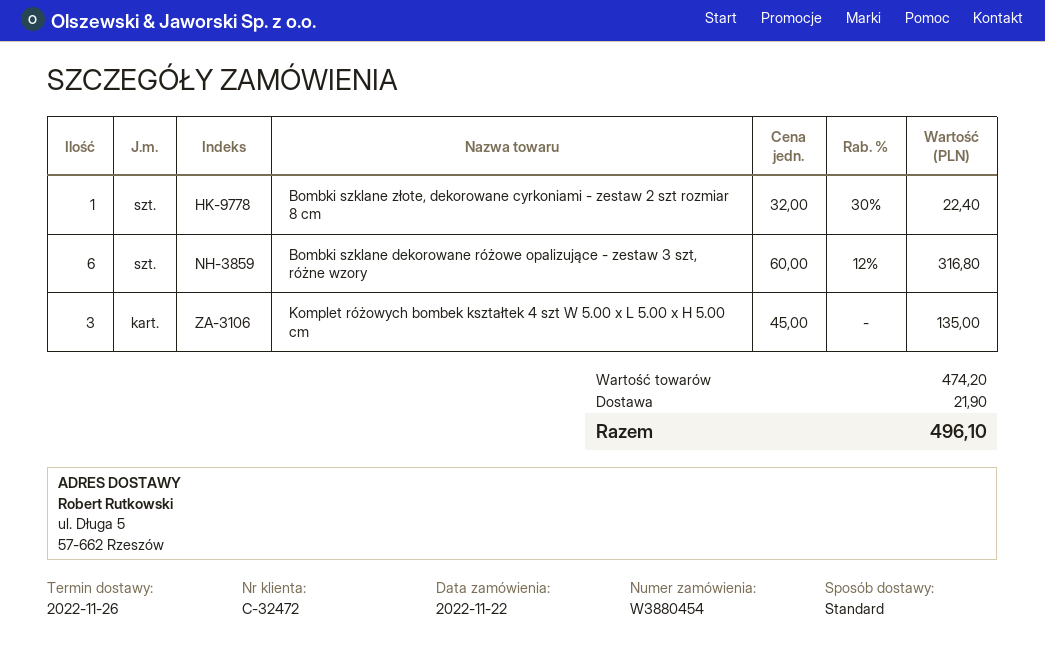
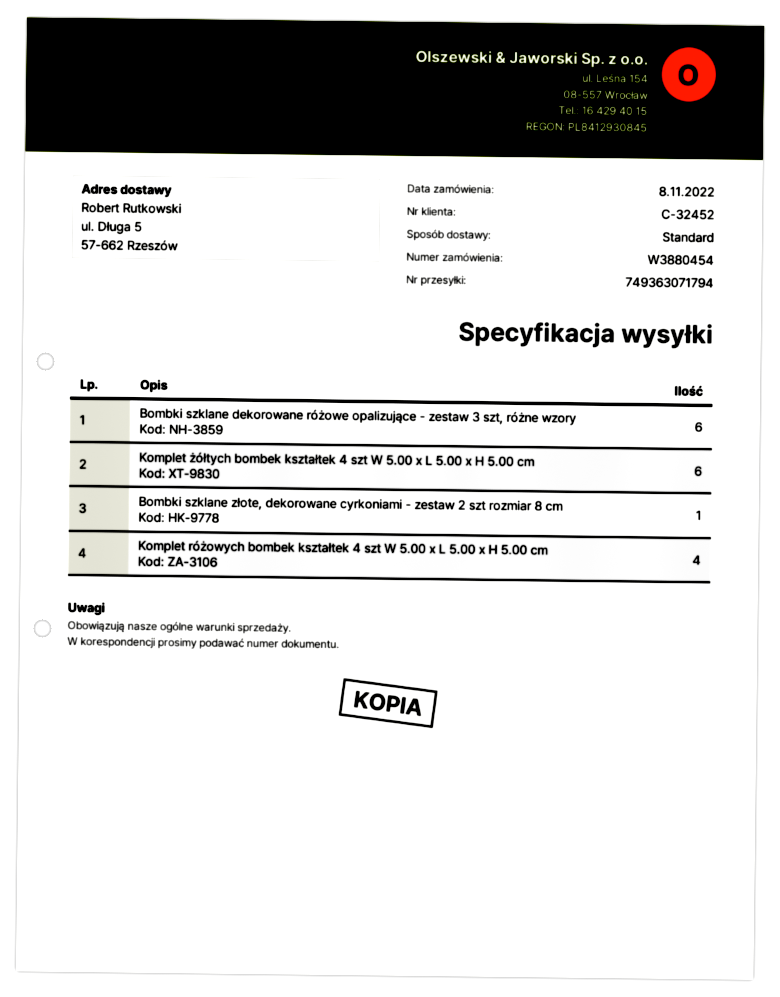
order date: 2022-11-22 -> 2022-11-08
customer number: C-32472 -> C-32452
Komplet różowych bombek kształtek 4 szt W 5.00 x L 5.00 x H 5.00 cm: 3 -> 4
Komplet żółtych bombek kształtek 4 szt W 5.00 x L 5.00 x H 5.00 cm: none -> 6

